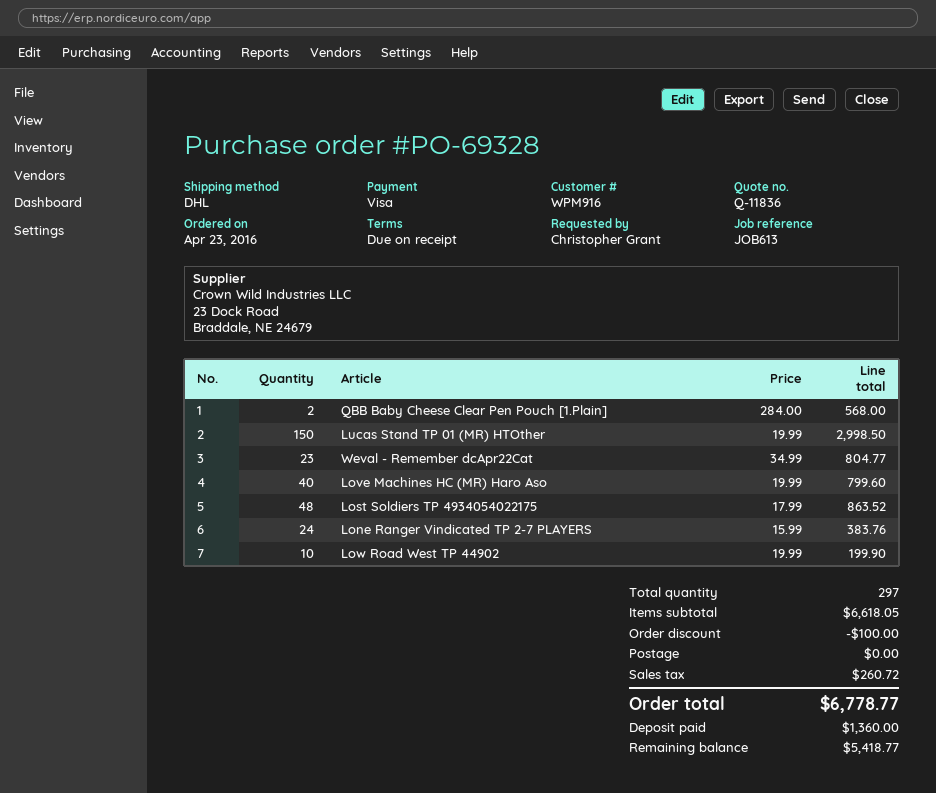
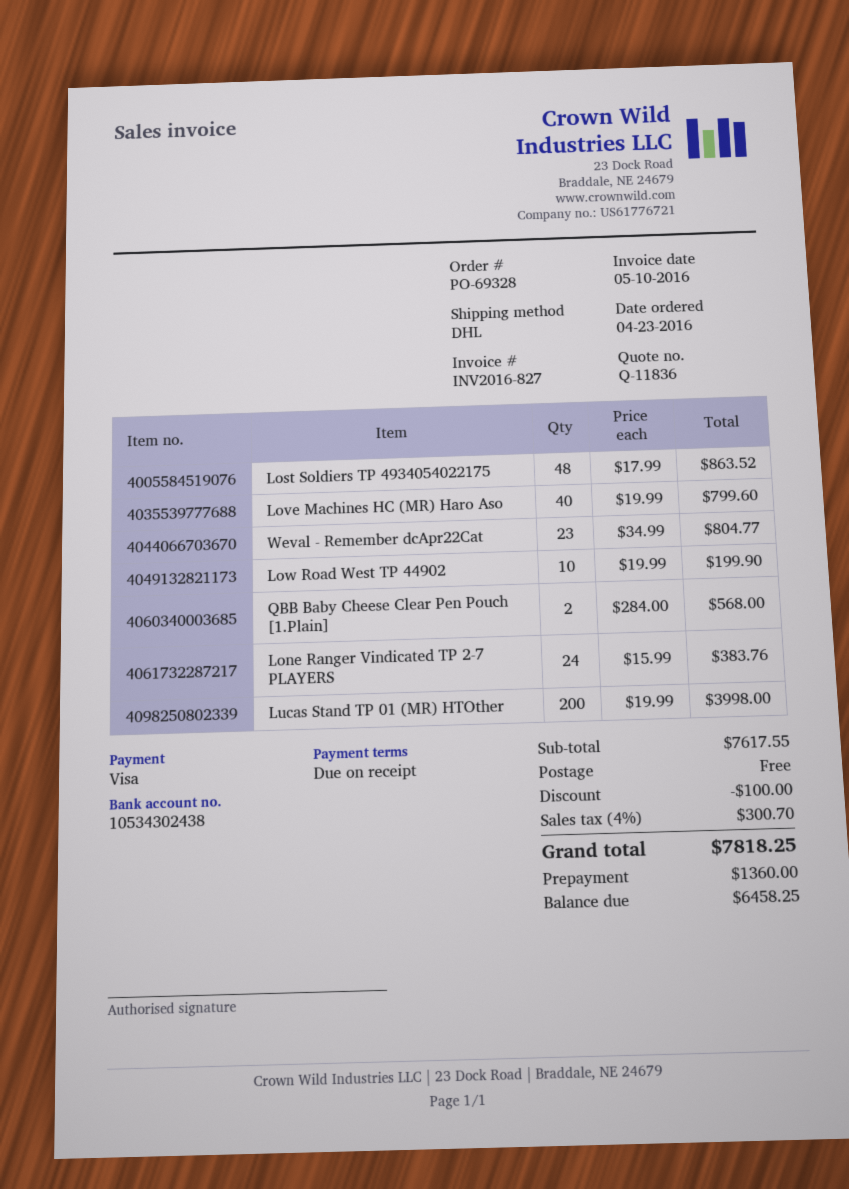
Lucas Stand TP 01 (MR) HTOther: 150 x 19.99 = 2998.50 -> 200 x 19.99 = 3998.00
subtotal: 6618.05 -> 7617.55
tax: 260.72 -> 300.70
total: 6778.77 -> 7818.25
balance: 5418.77 -> 6458.25

